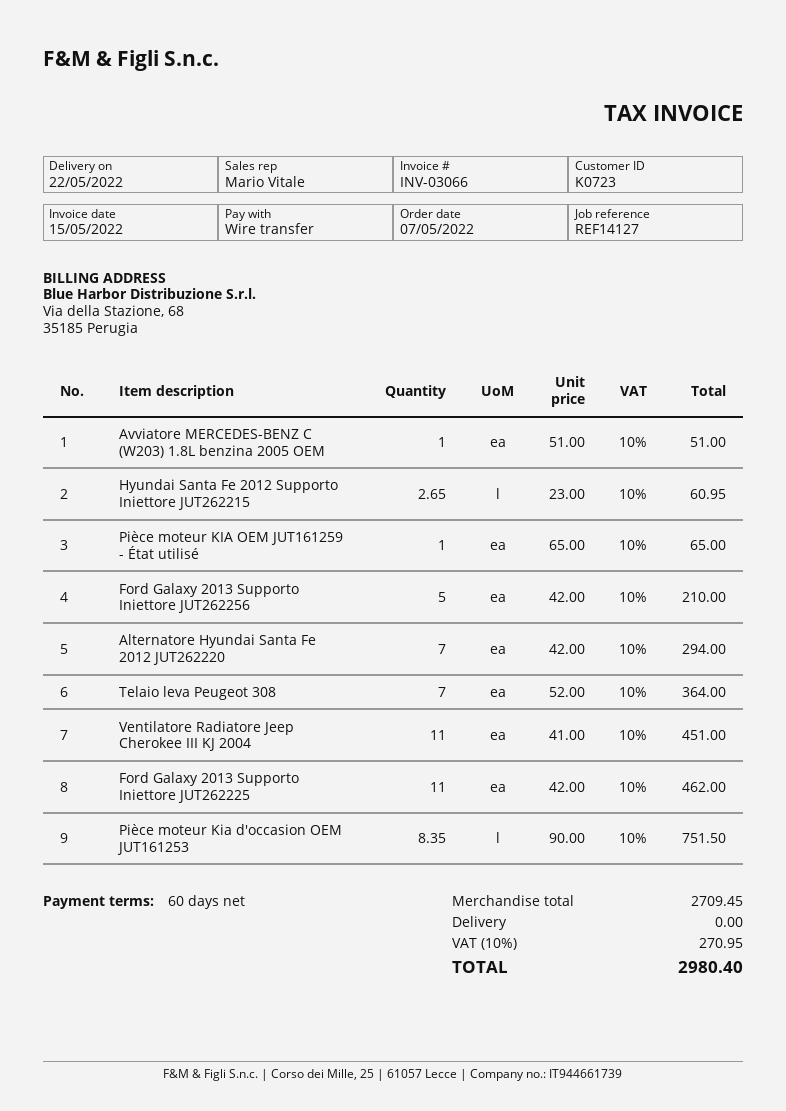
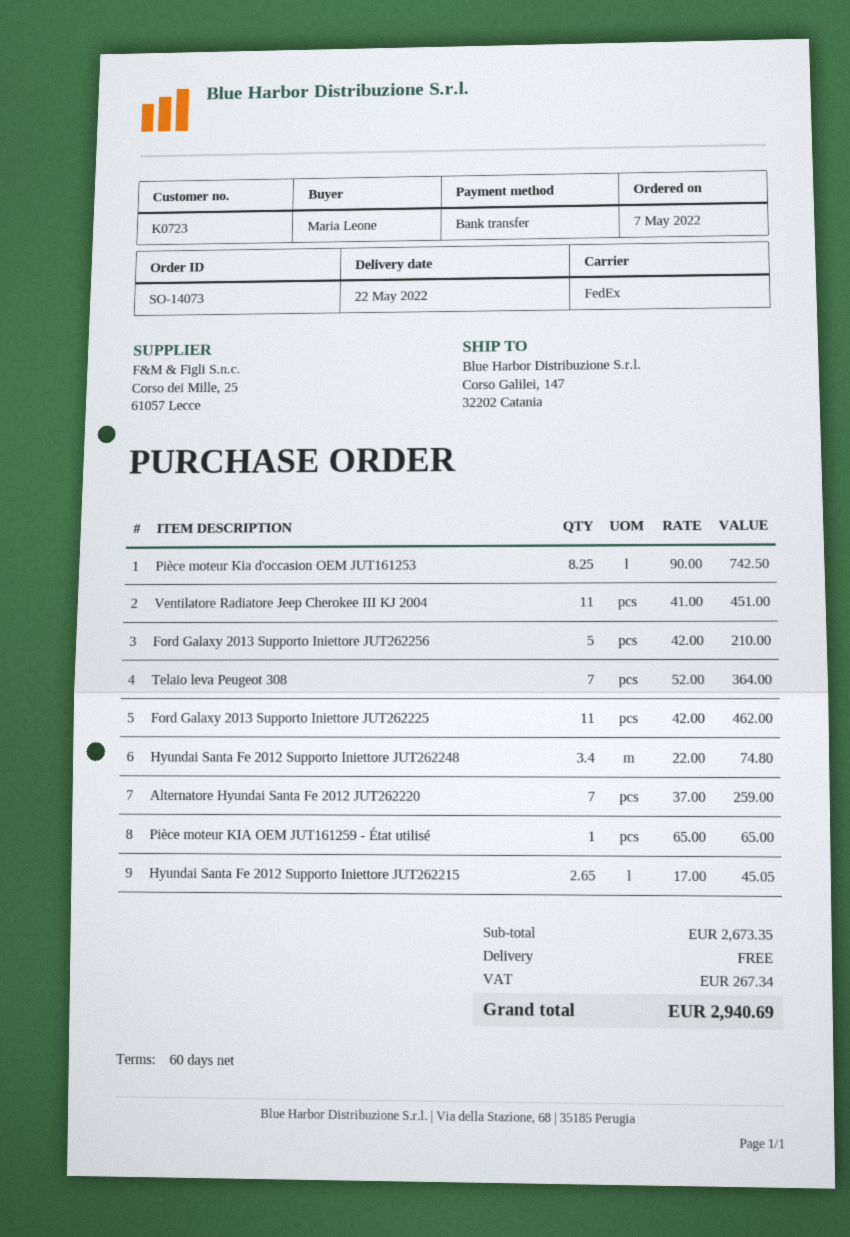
Avviatore MERCEDES-BENZ C (W203) 1.8L benzina 2005 OEM: 1 x 51.00 = 51.00 -> none
Hyundai Santa Fe 2012 Supporto Iniettore JUT262215: 2.65 x 23.00 = 60.95 -> 2.65 x 17.00 = 45.05
Alternatore Hyundai Santa Fe 2012 JUT262220: 7 x 42.00 = 294.00 -> 7 x 37.00 = 259.00
Pièce moteur Kia d'occasion OEM JUT161253: 8.35 x 90.00 = 751.50 -> 8.25 x 90.00 = 742.50
Hyundai Santa Fe 2012 Supporto Iniettore JUT262248: none -> 3.4 x 22.00 = 74.80
subtotal: 2709.45 -> 2673.35
tax: 270.95 -> 267.34
total: 2980.40 -> 2940.69

